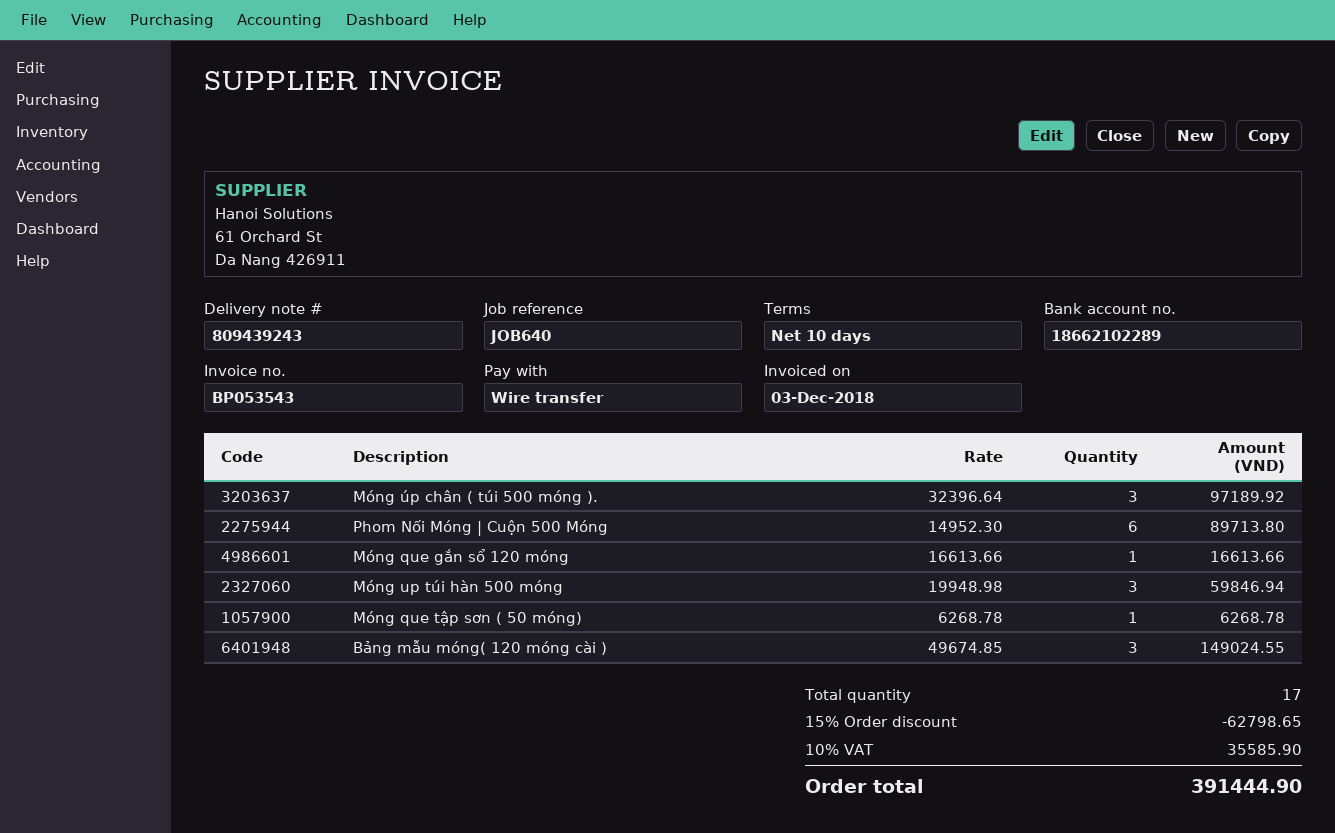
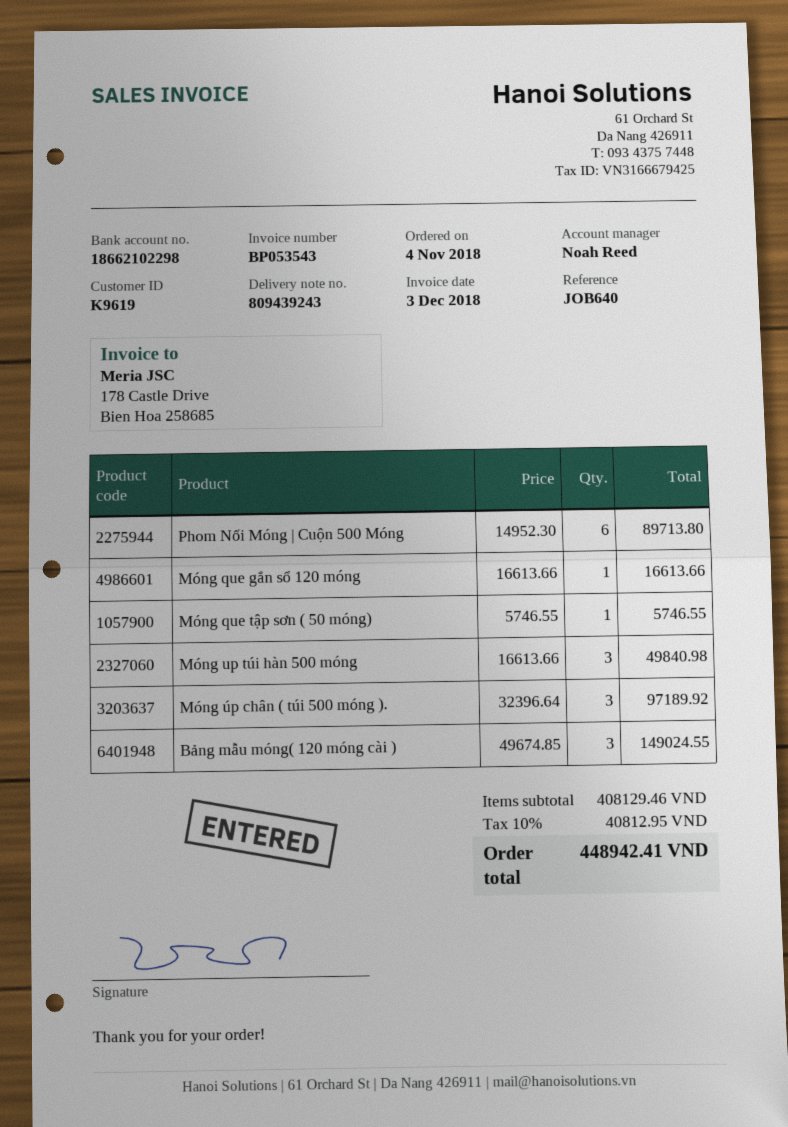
bank account: 18662102289 -> 18662102298
Móng up túi hàn 500 móng: 3 x 19948.98 = 59846.94 -> 3 x 16613.66 = 49840.98
Móng que tập sơn ( 50 móng): 1 x 6268.78 = 6268.78 -> 1 x 5746.55 = 5746.55
discount: 15% = 62798.65 -> none
tax: 10% = 35585.90 -> 10% = 40812.95
total: 391444.90 -> 448942.41

